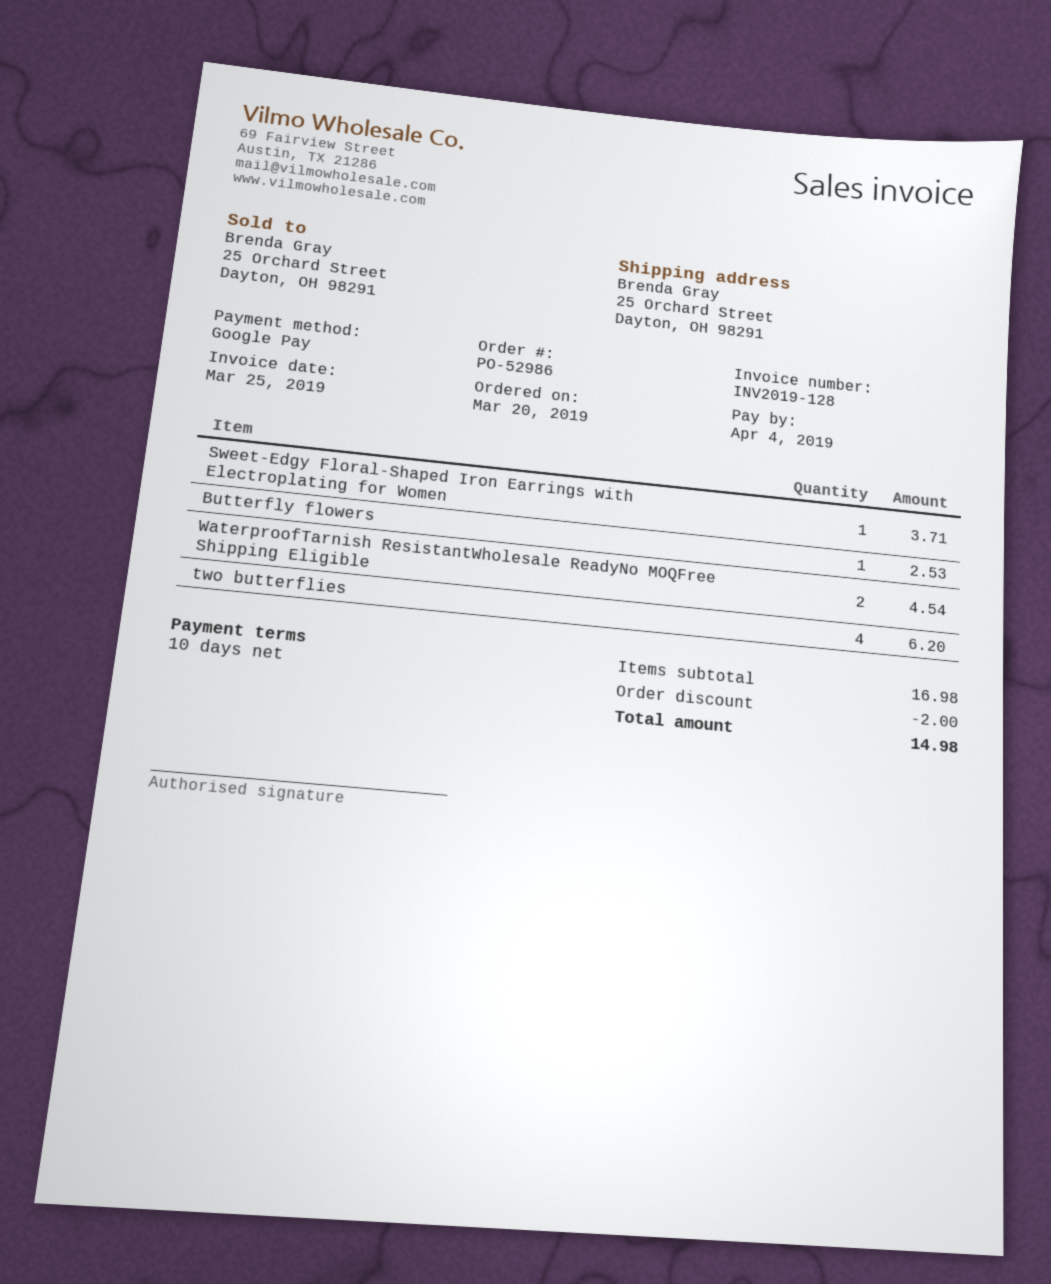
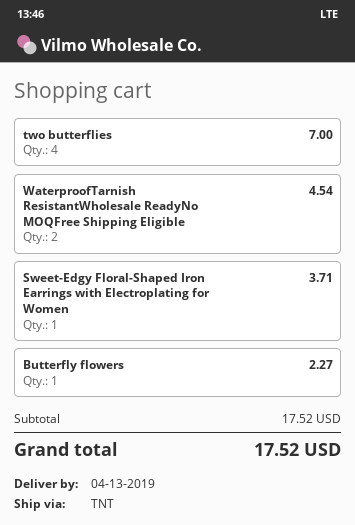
Butterfly flowers: 1 for 2.53 -> 1 for 2.27
two butterflies: 4 for 6.20 -> 4 for 7.00
subtotal: 16.98 -> 17.52
discount: 2.00 -> none
total: 14.98 -> 17.52

